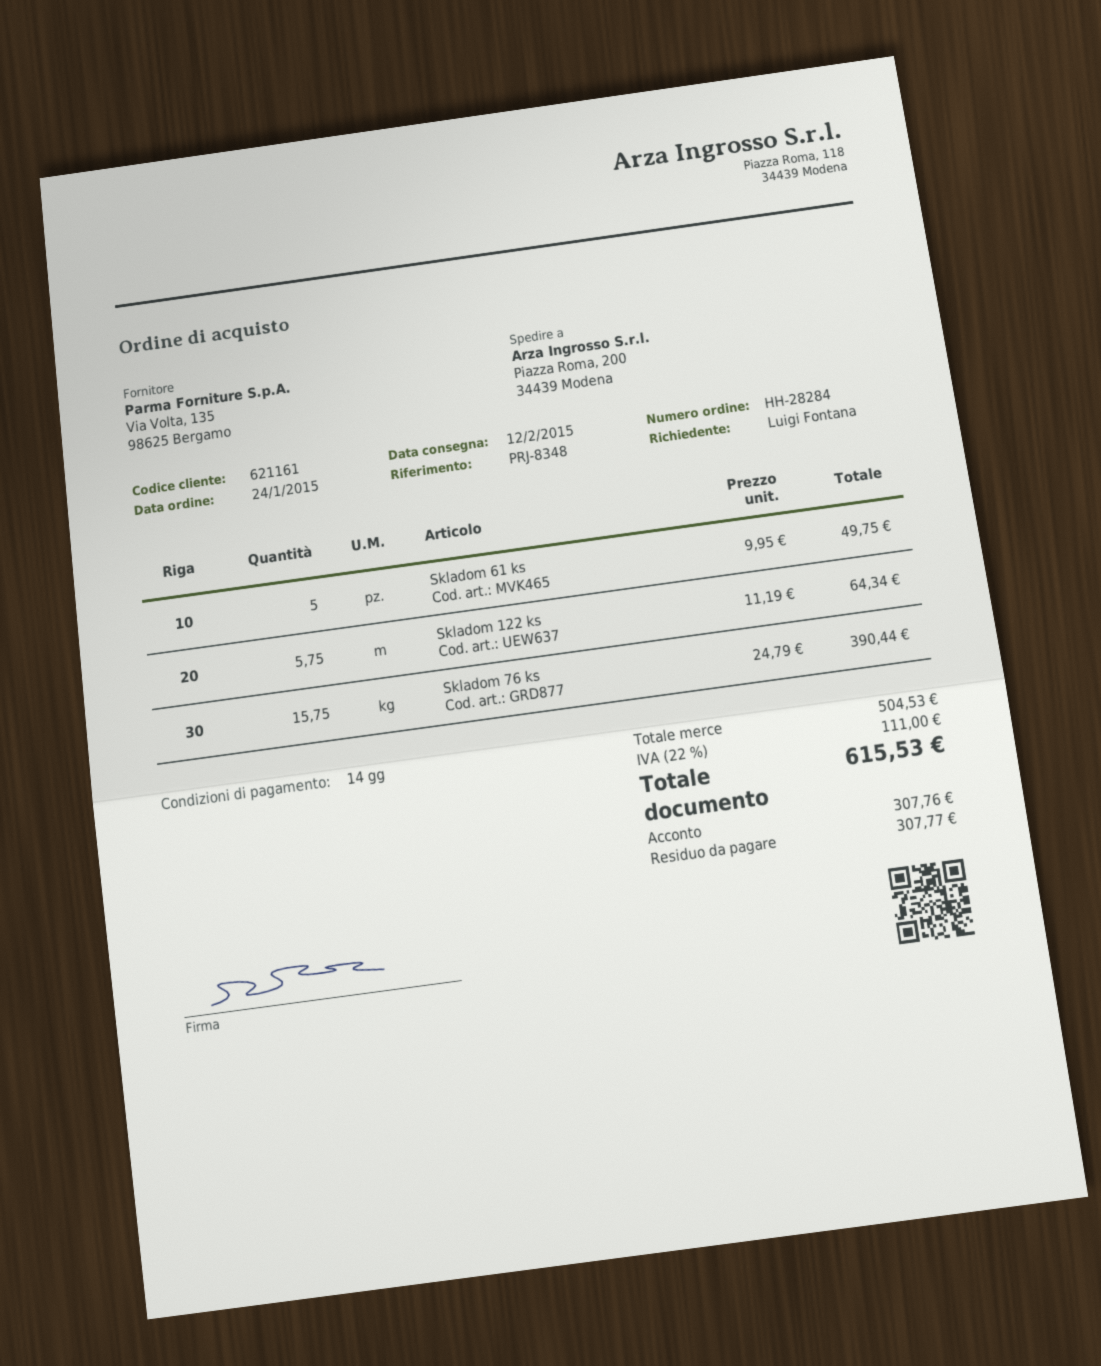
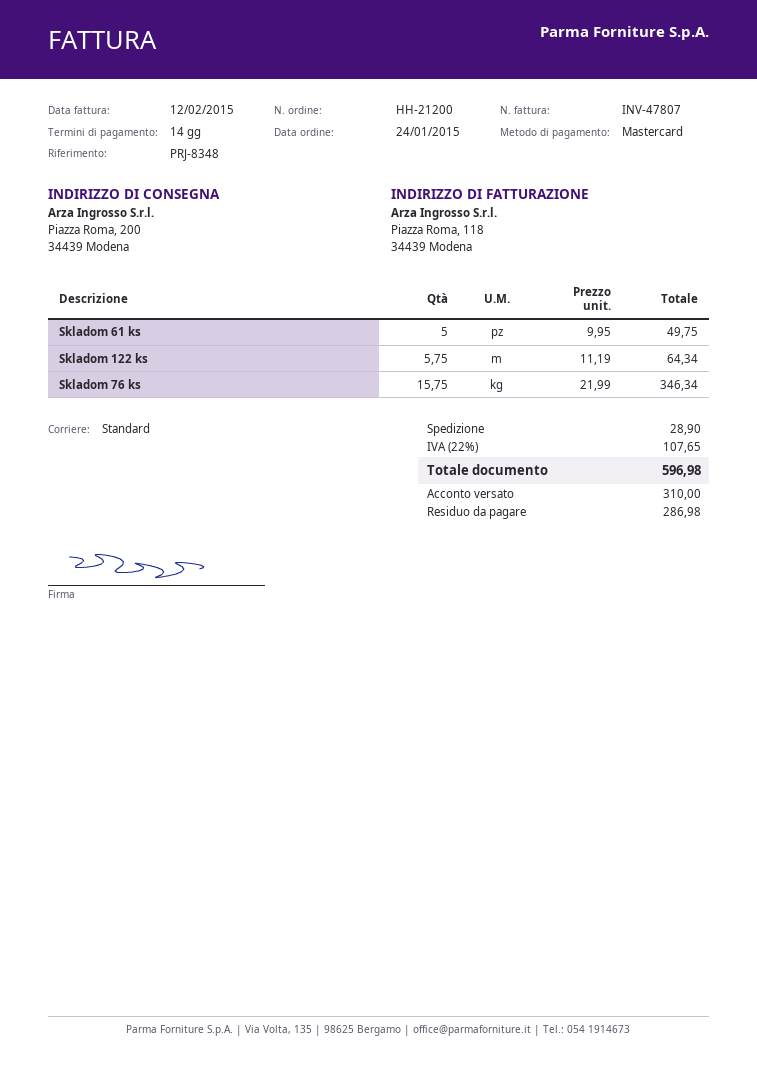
order number: HH-28284 -> HH-21200
Skladom 76 ks: 15.75 x 24.79 = 390.44 -> 15.75 x 21.99 = 346.34
shipping: none -> 28.90
tax: 22% = 111.00 -> 22% = 107.65
total: 615.53 -> 596.98
deposit: 307.76 -> 310.00
balance: 307.77 -> 286.98

